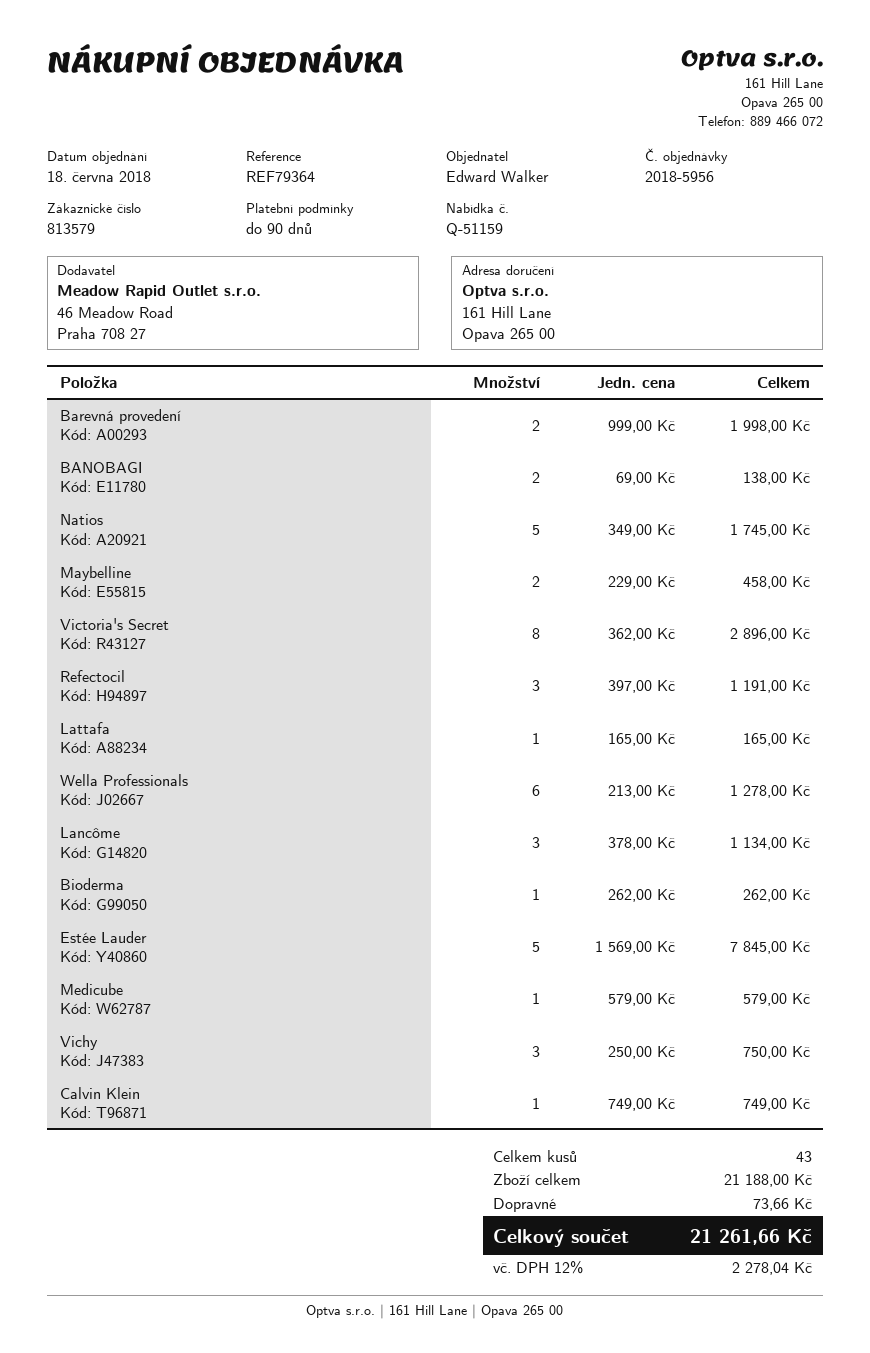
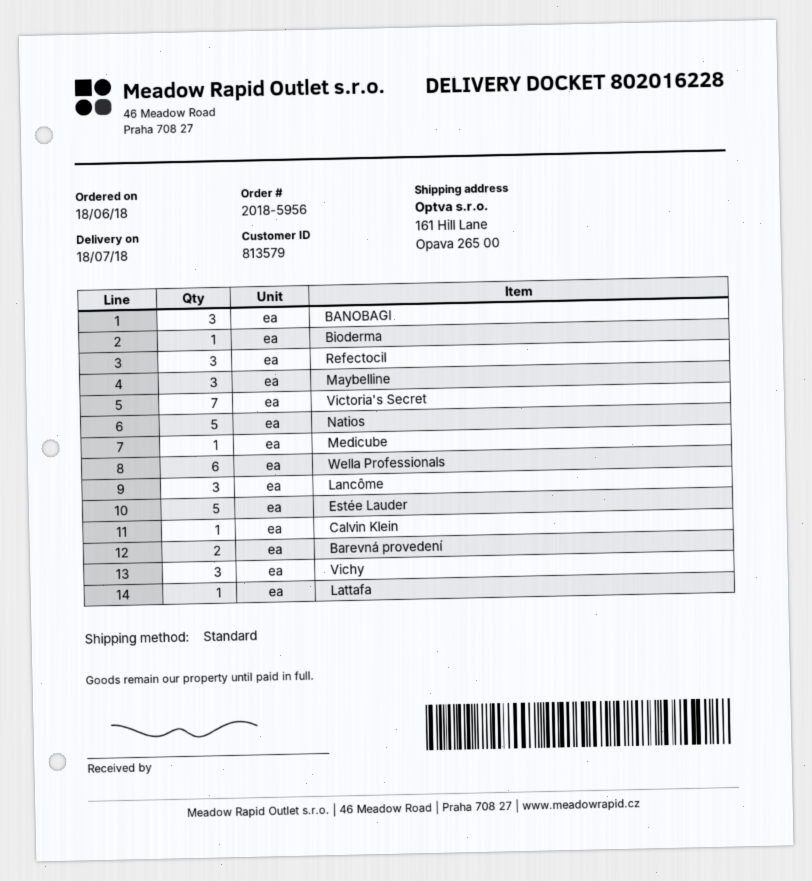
BANOBAGI: 2 -> 3
Maybelline: 2 -> 3
Victoria's Secret: 8 -> 7

